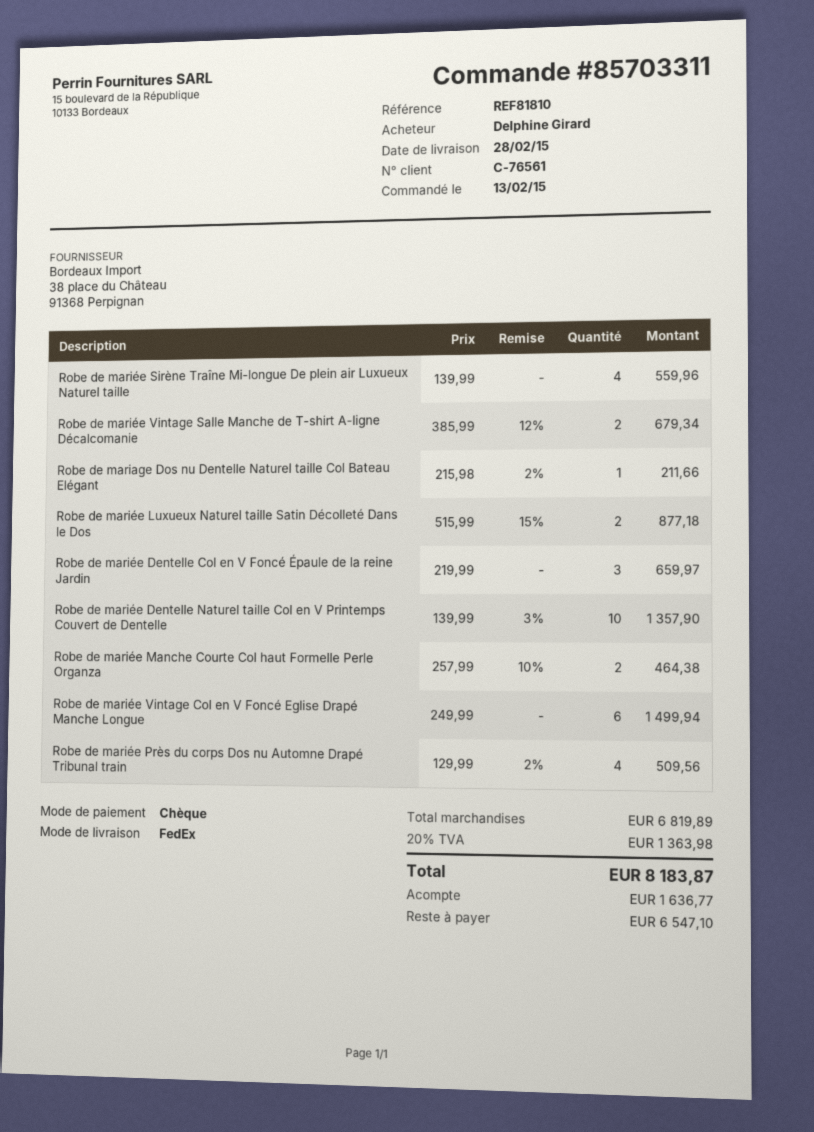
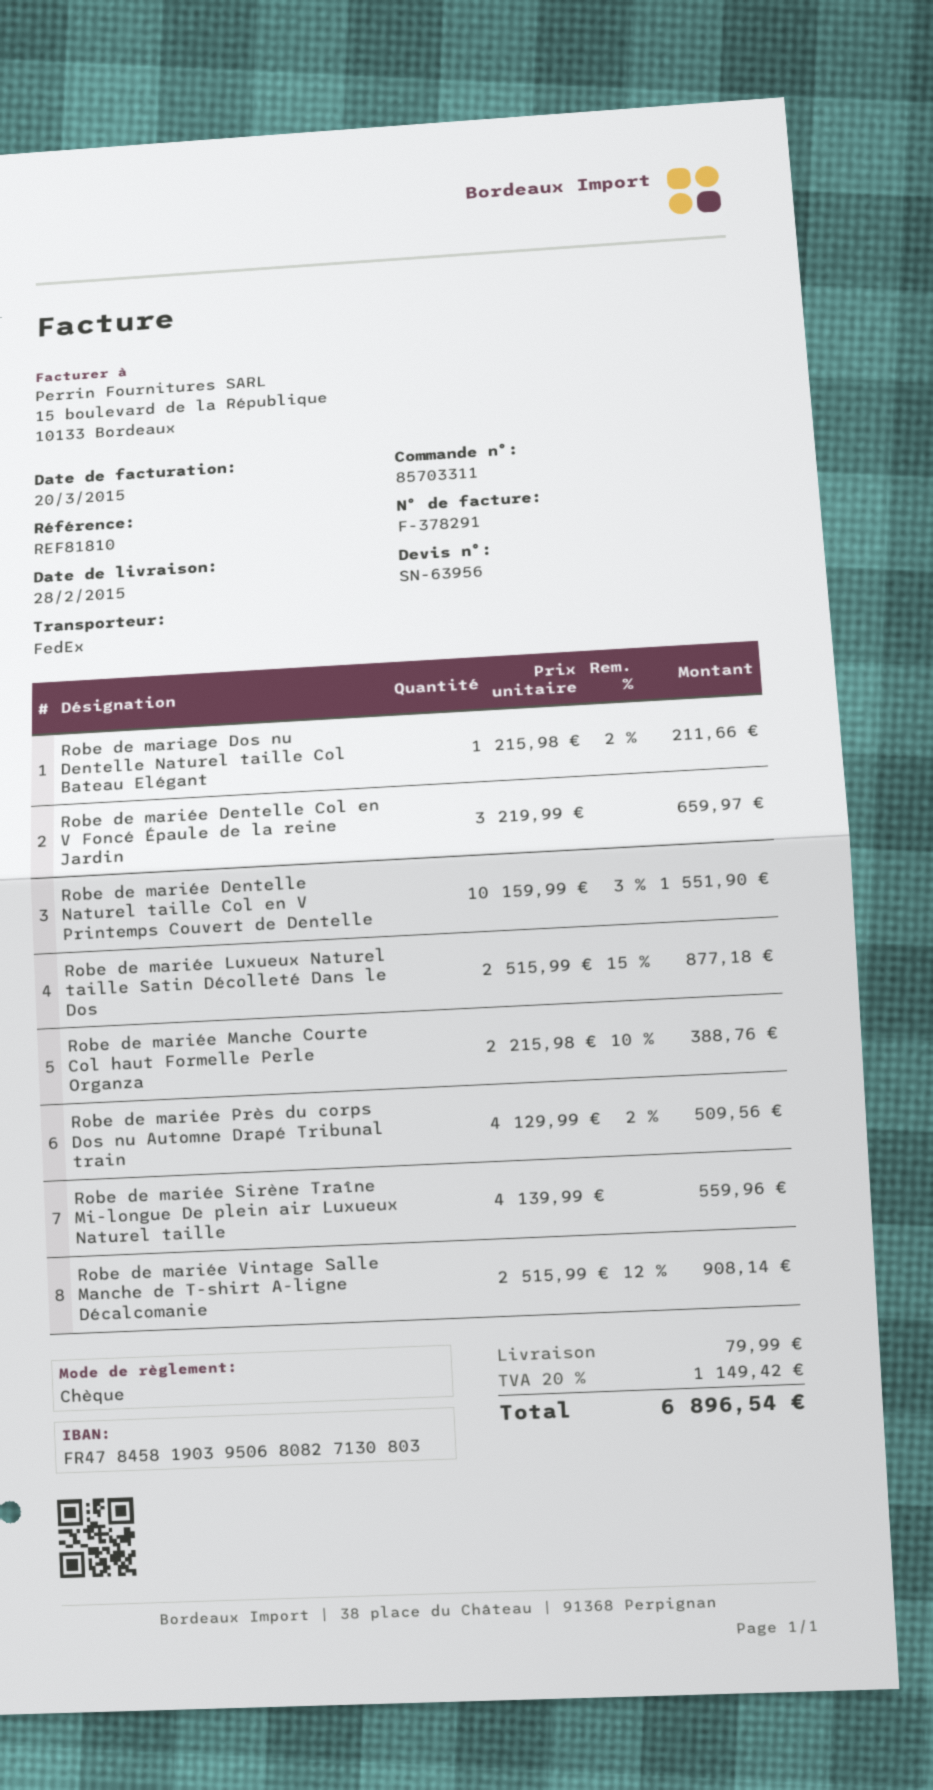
Robe de mariée Vintage Salle Manche de T-shirt A-ligne Décalcomanie: 2 x 385.99 - 12% = 679.34 -> 2 x 515.99 - 12% = 908.14
Robe de mariée Dentelle Naturel taille Col en V Printemps Couvert de Dentelle: 10 x 139.99 - 3% = 1357.90 -> 10 x 159.99 - 3% = 1551.90
Robe de mariée Manche Courte Col haut Formelle Perle Organza: 2 x 257.99 - 10% = 464.38 -> 2 x 215.98 - 10% = 388.76
Robe de mariée Vintage Col en V Foncé Eglise Drapé Manche Longue: 6 x 249.99 = 1499.94 -> none
shipping: none -> 79.99
tax: 20% = 1363.98 -> 20% = 1149.42
total: 8183.87 -> 6896.54

